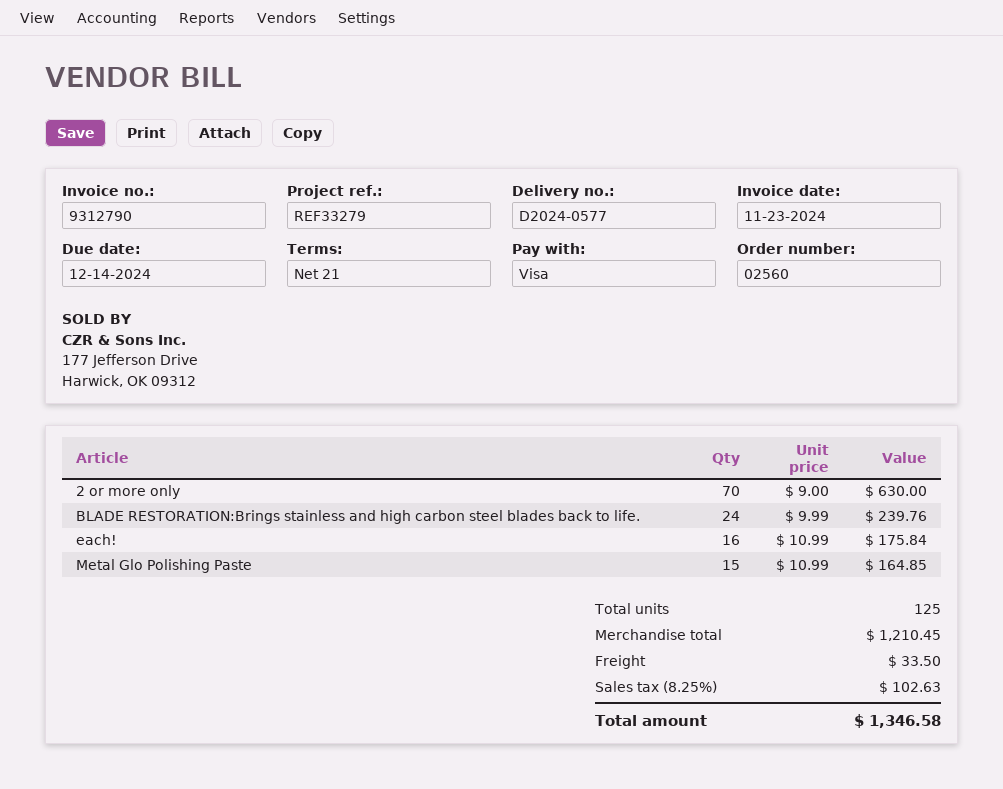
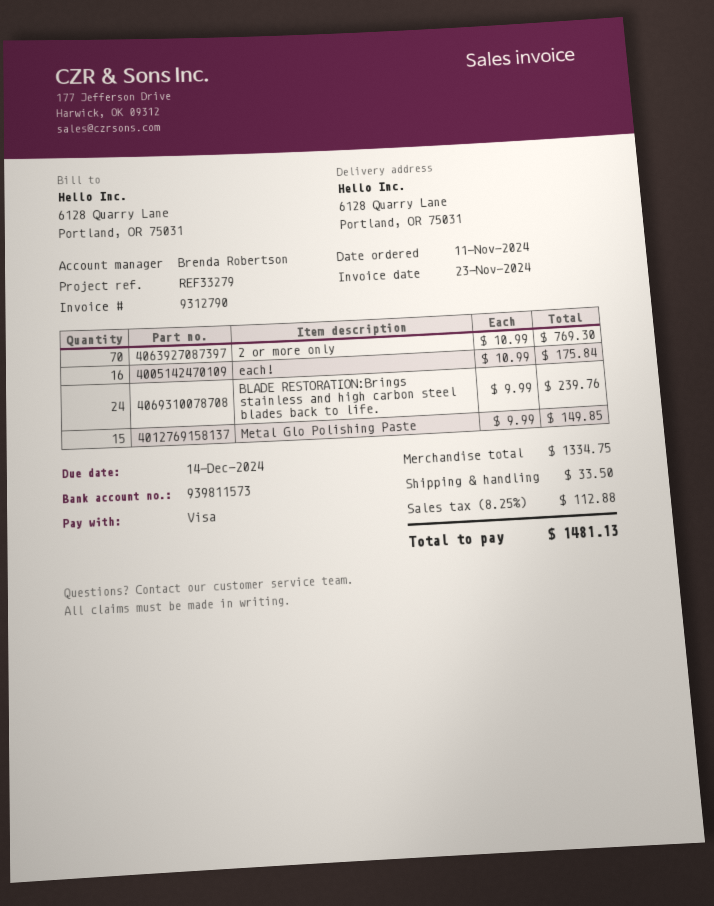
2 or more only: 70 x 9.00 = 630.00 -> 70 x 10.99 = 769.30
Metal Glo Polishing Paste: 15 x 10.99 = 164.85 -> 15 x 9.99 = 149.85
subtotal: 1210.45 -> 1334.75
tax: 8.25% = 102.63 -> 8.25% = 112.88
total: 1346.58 -> 1481.13

